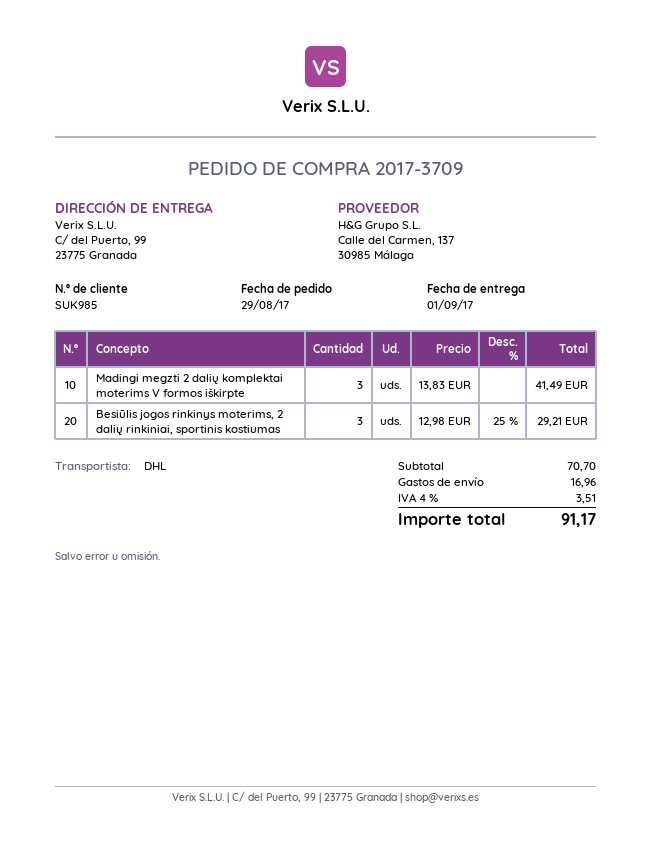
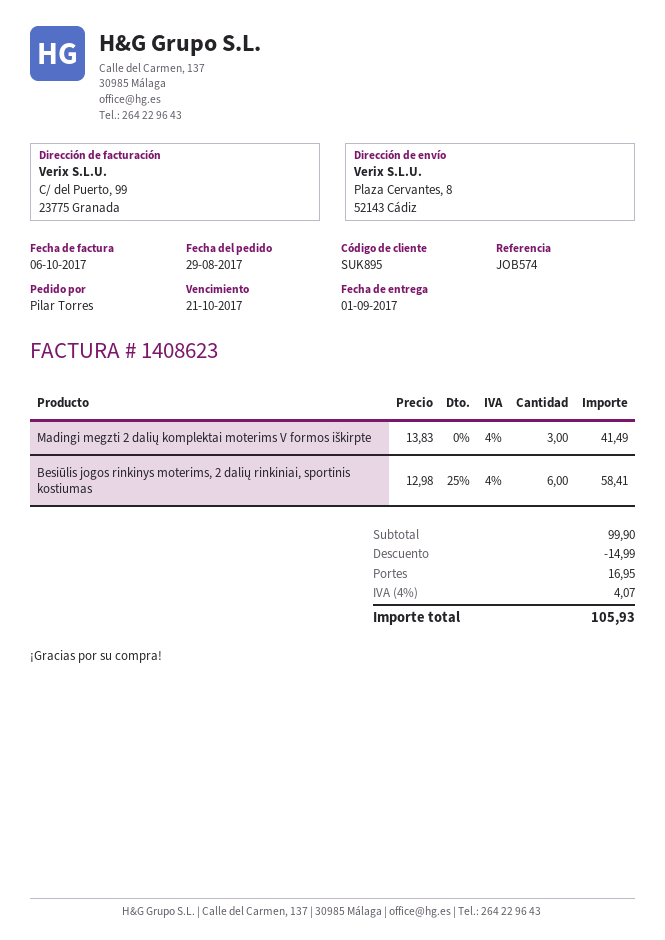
customer number: SUK985 -> SUK895
ship to: C/ del Puerto, 99, 23775 Granada -> Plaza Cervantes, 8, 52143 Cádiz
Besiūlis jogos rinkinys moterims, 2 dalių rinkiniai, sportinis kostiumas: 3 x 12.98 - 25% = 29.21 -> 6 x 12.98 - 25% = 58.41
subtotal: 70.70 -> 99.90
discount: none -> 14.99
shipping: 16.96 -> 16.95
tax: 4% = 3.51 -> 4% = 4.07
total: 91.17 -> 105.93

